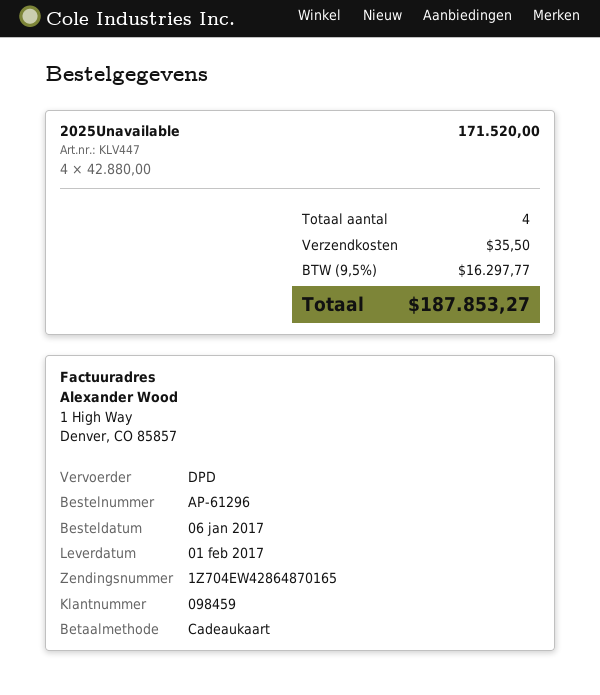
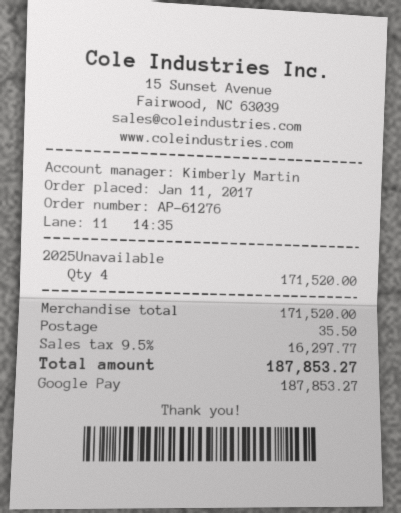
order number: AP-61296 -> AP-61276
order date: 2017-01-06 -> 2017-01-11
payment method: gift card -> Google Pay

